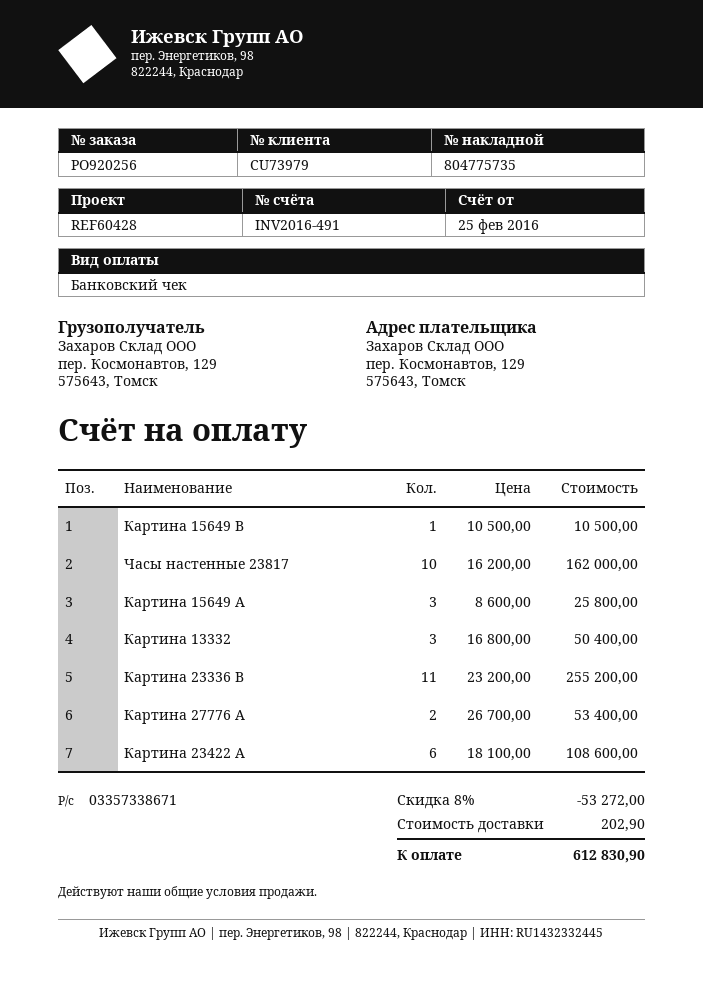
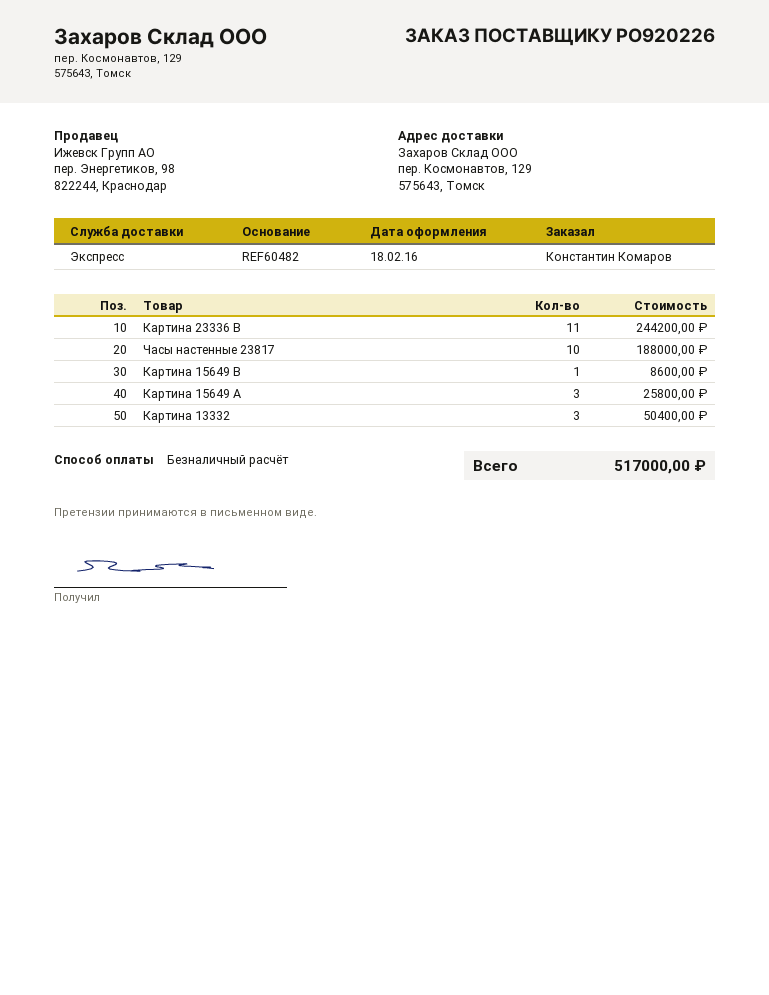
order number: PO920256 -> PO920226
reference: REF60428 -> REF60482
payment method: cheque -> bank transfer
Картина 15649 B: 1 for 10500.00 -> 1 for 8600.00
Часы настенные 23817: 10 for 162000.00 -> 10 for 188000.00
Картина 23336 B: 11 for 255200.00 -> 11 for 244200.00
Картина 27776 А: 2 for 53400.00 -> none
Картина 23422 А: 6 for 108600.00 -> none
discount: 8% = 53272.00 -> none
shipping: 202.90 -> none
total: 612830.90 -> 517000.00

